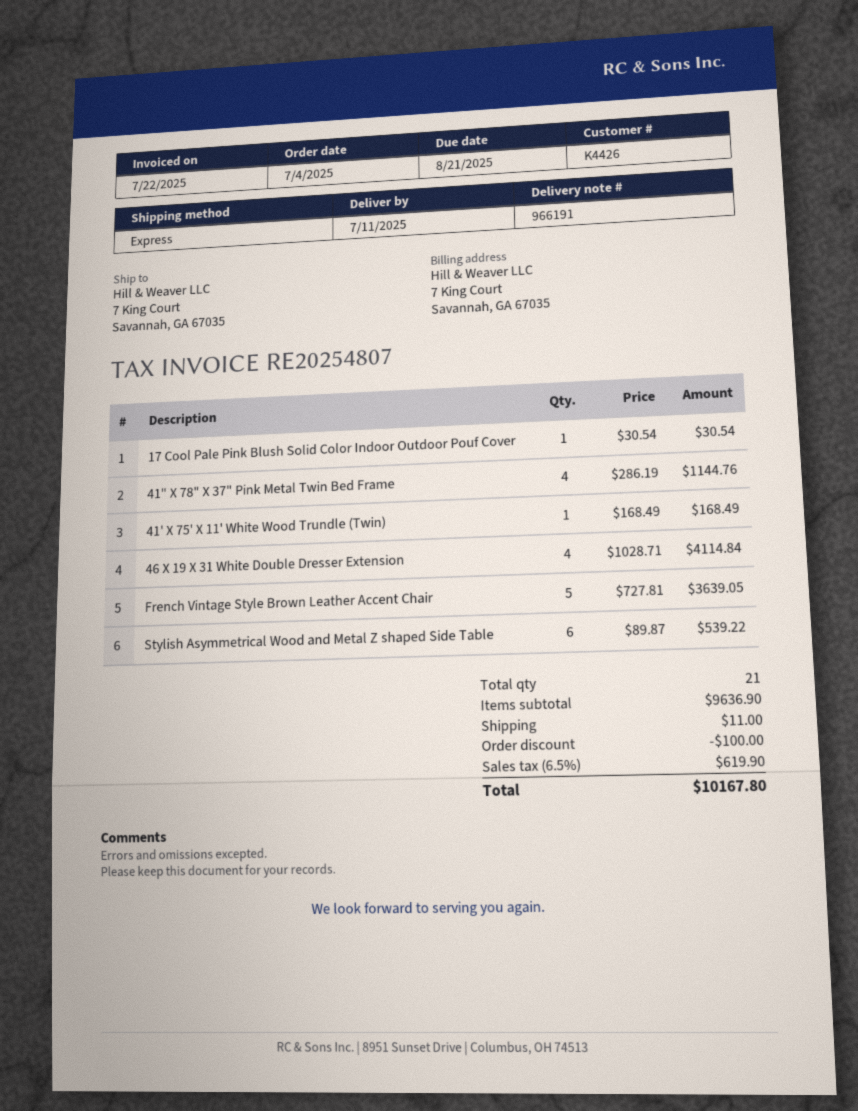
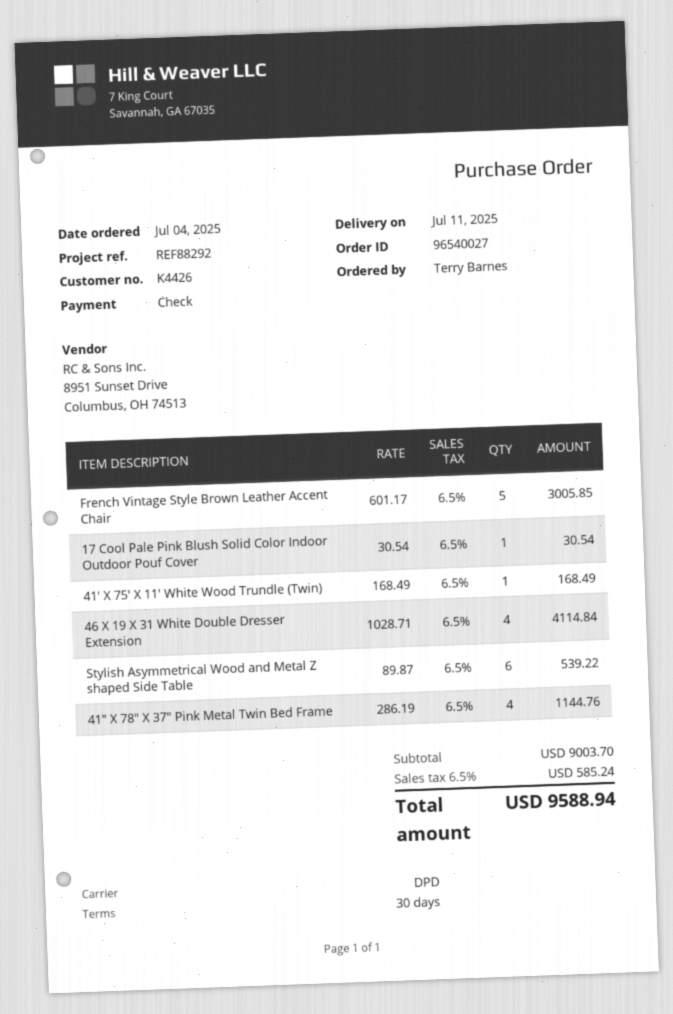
shipping method: express -> DPD
French Vintage Style Brown Leather Accent Chair: 5 x 727.81 = 3639.05 -> 5 x 601.17 = 3005.85
subtotal: 9636.90 -> 9003.70
discount: 100.00 -> none
shipping: 11.00 -> none
tax: 6.5% = 619.90 -> 6.5% = 585.24
total: 10167.80 -> 9588.94

